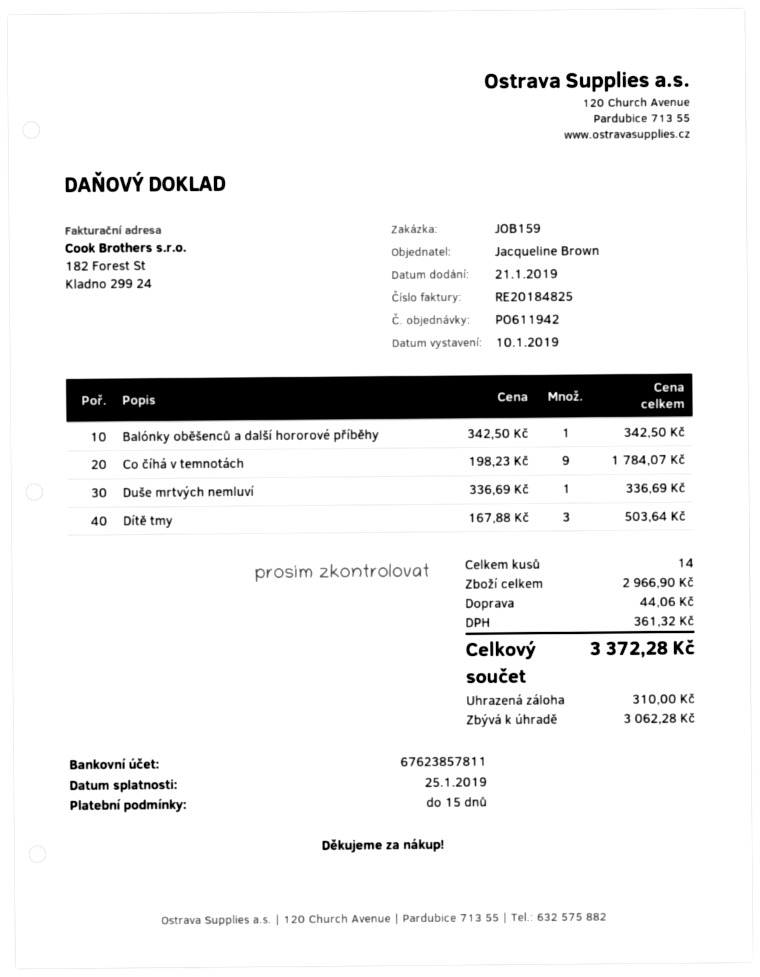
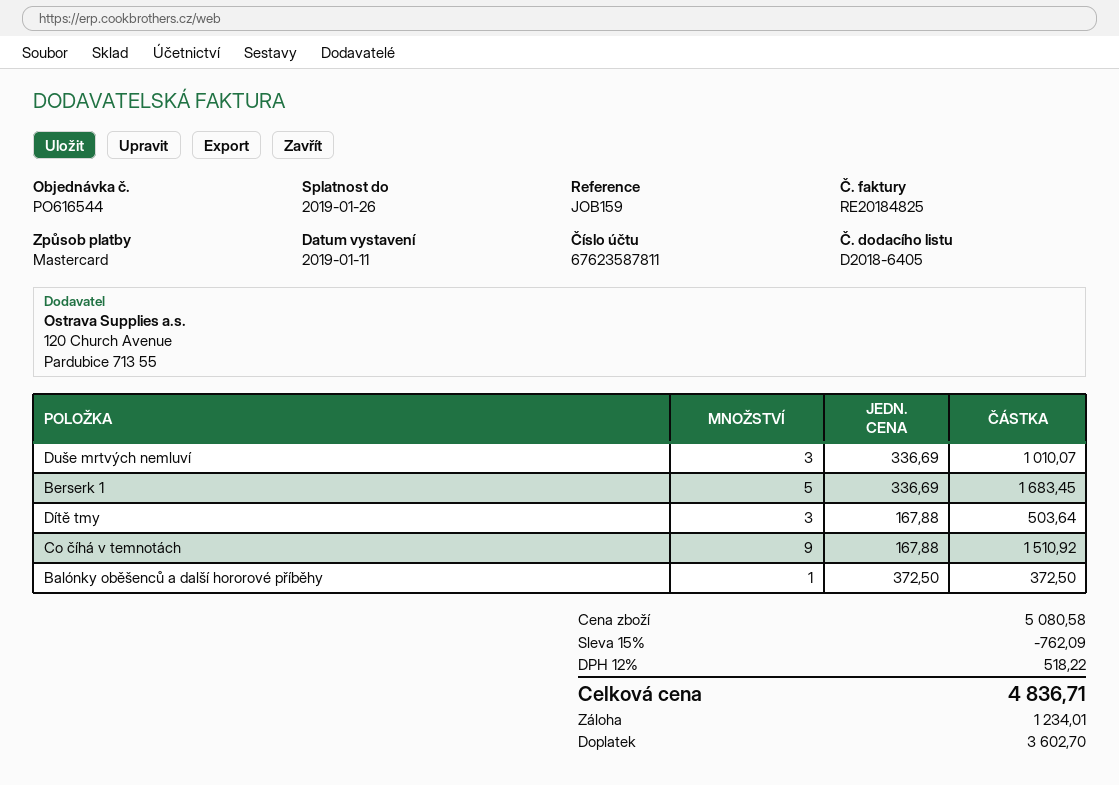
order number: PO611942 -> PO616544
invoice date: 2019-01-10 -> 2019-01-11
due date: 2019-01-25 -> 2019-01-26
bank account: 67623857811 -> 67623587811
Balónky oběšenců a další hororové příběhy: 1 x 342.50 = 342.50 -> 1 x 372.50 = 372.50
Co číhá v temnotách: 9 x 198.23 = 1784.07 -> 9 x 167.88 = 1510.92
Duše mrtvých nemluví: 1 x 336.69 = 336.69 -> 3 x 336.69 = 1010.07
Berserk 1: none -> 5 x 336.69 = 1683.45
subtotal: 2966.90 -> 5080.58
discount: none -> 15% = 762.09
shipping: 44.06 -> none
tax: 361.32 -> 518.22
total: 3372.28 -> 4836.71
deposit: 310.00 -> 1234.01
balance: 3062.28 -> 3602.70

